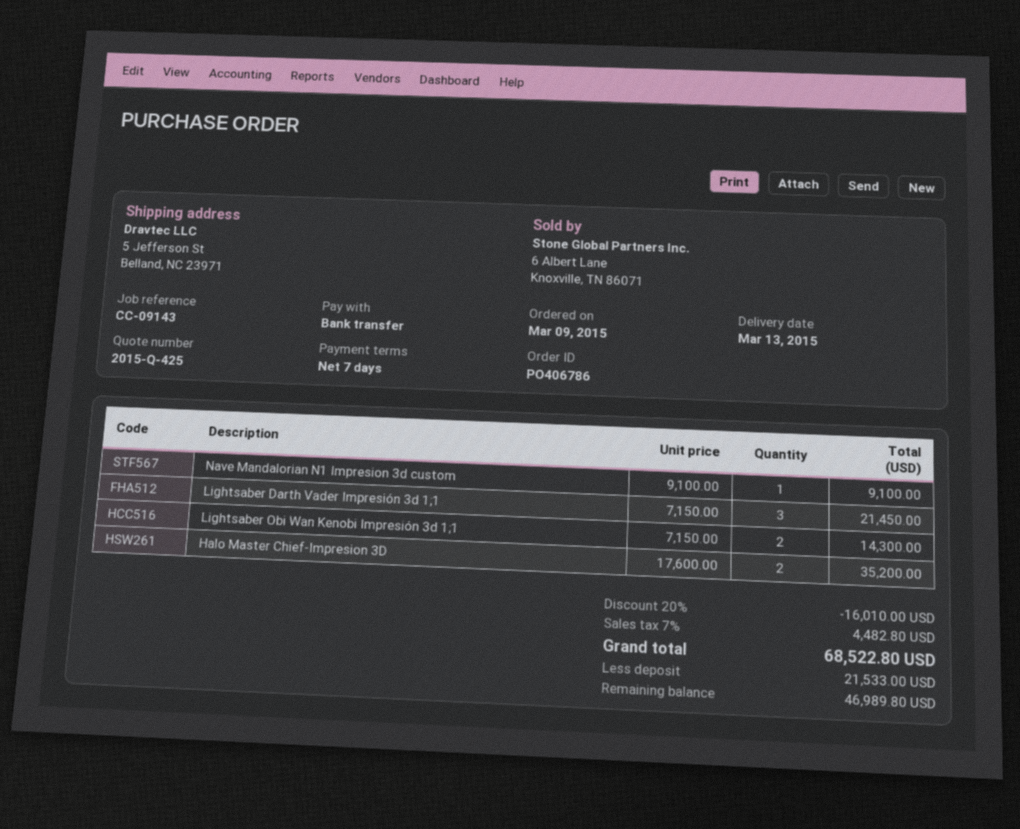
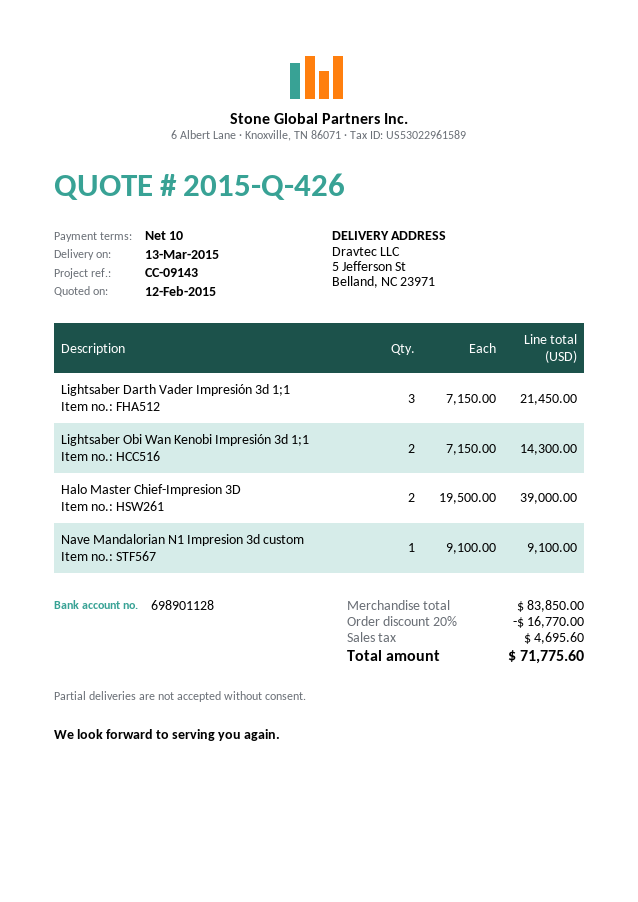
quote number: 2015-Q-425 -> 2015-Q-426
payment terms: 7 days -> 10 days
Halo Master Chief-Impresion 3D: 2 x 17600.00 = 35200.00 -> 2 x 19500.00 = 39000.00
discount: 20% = 16010.00 -> 20% = 16770.00
tax: 4482.80 -> 4695.60
total: 68522.80 -> 71775.60

